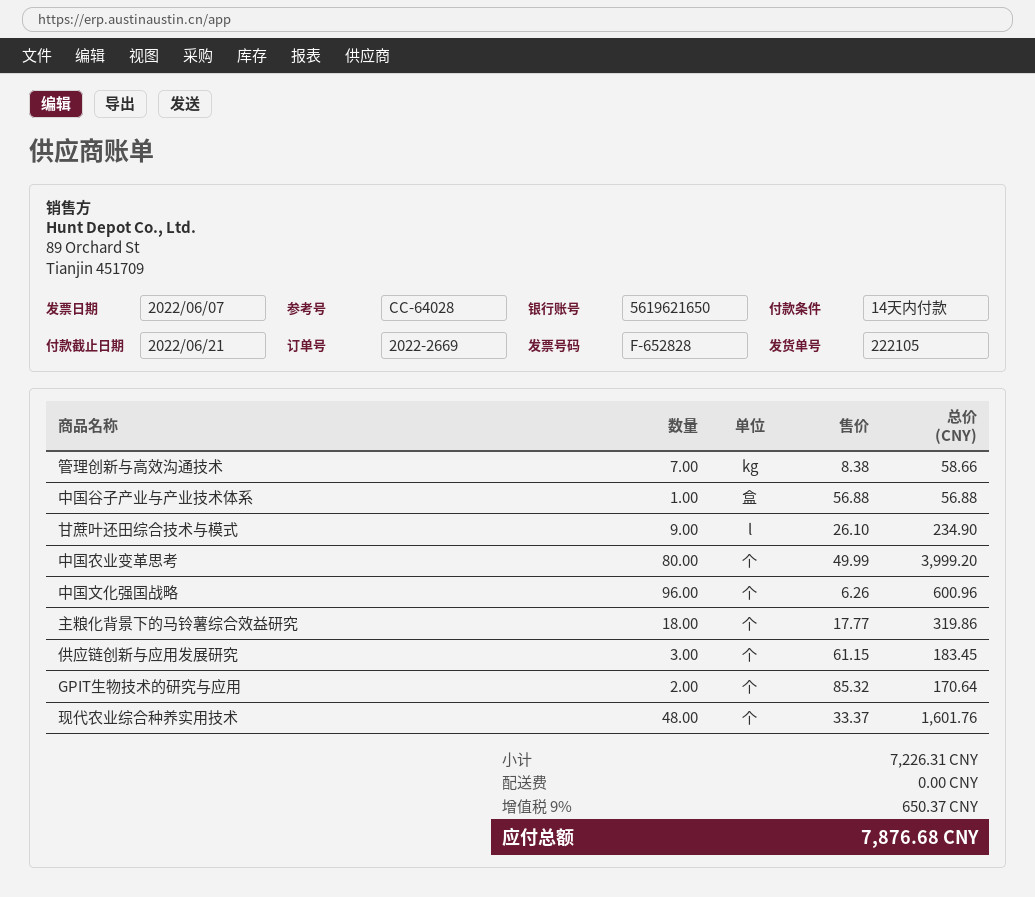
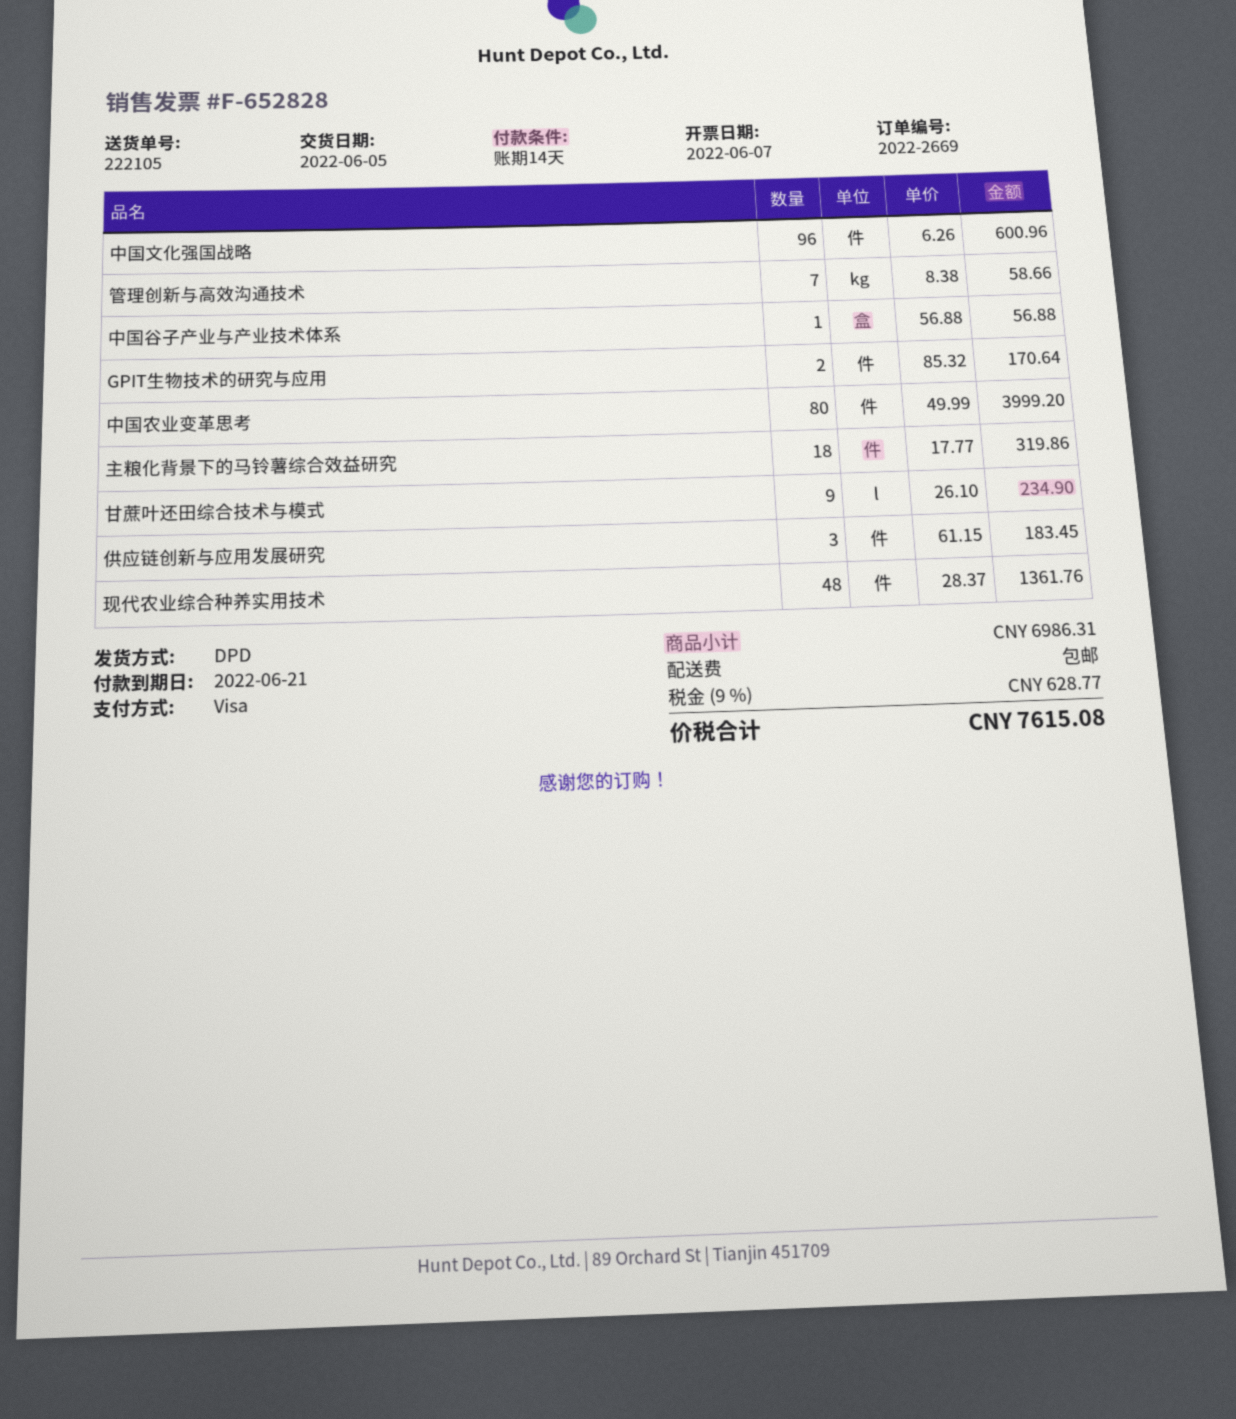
现代农业综合种养实用技术: 48 x 33.37 = 1601.76 -> 48 x 28.37 = 1361.76
subtotal: 7226.31 -> 6986.31
tax: 9% = 650.37 -> 9% = 628.77
total: 7876.68 -> 7615.08

